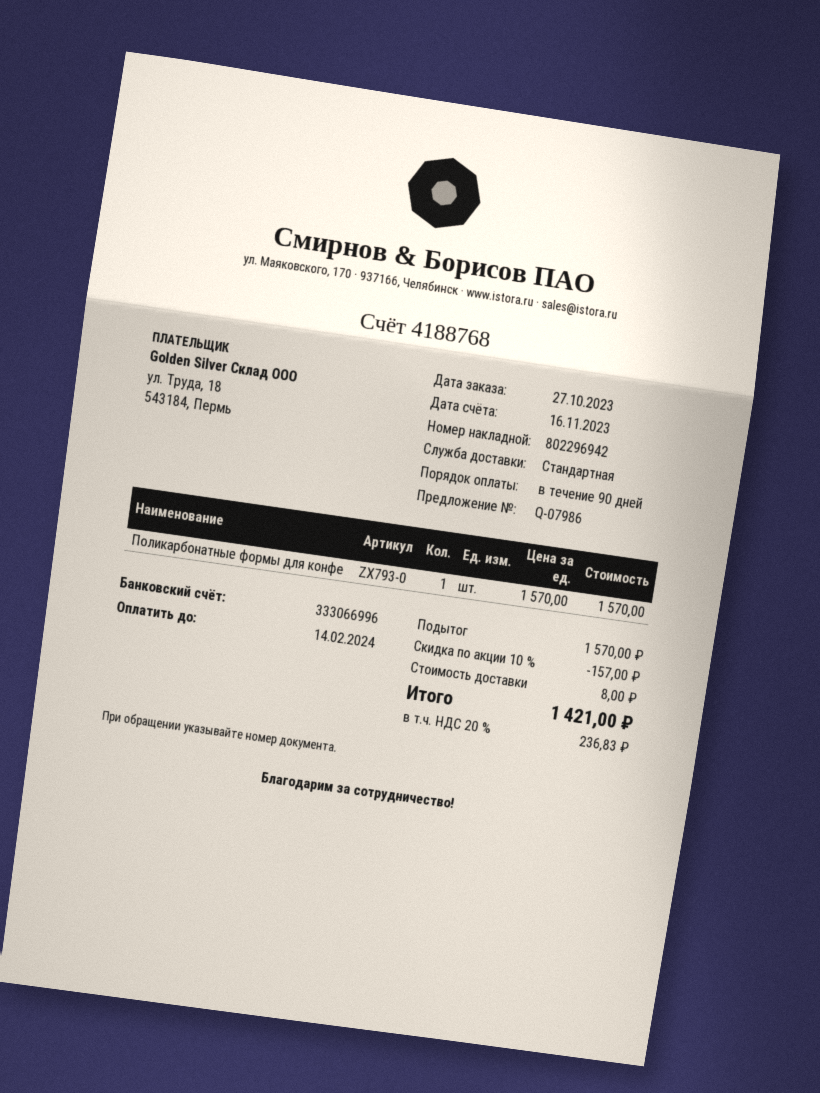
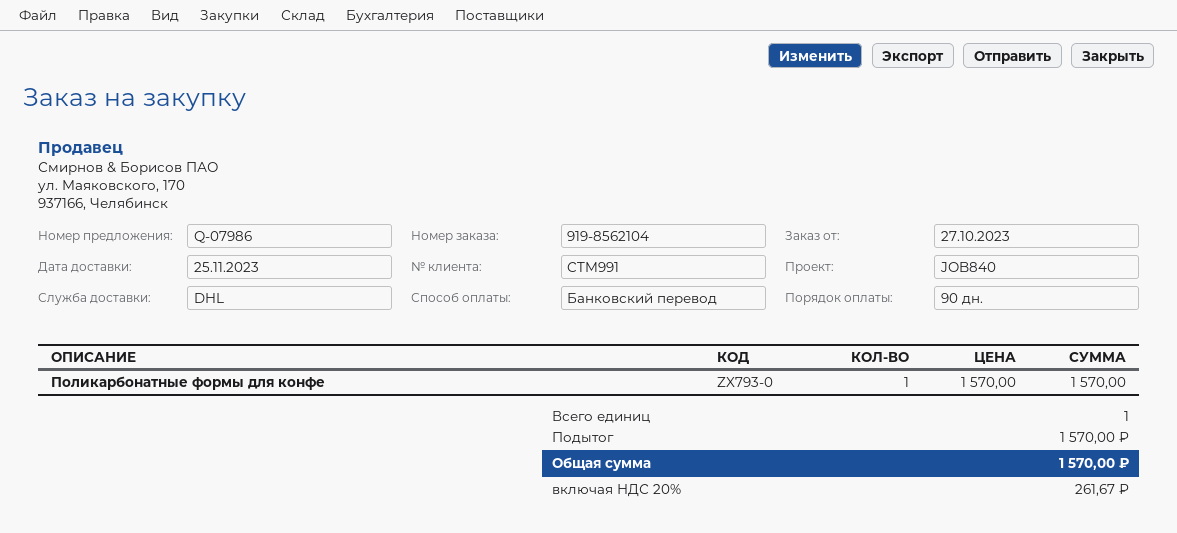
shipping method: standard -> DHL
discount: 10% = 157.00 -> none
shipping: 8.00 -> none
tax: 20% = 236.83 -> 20% = 261.67
total: 1421.00 -> 1570.00

